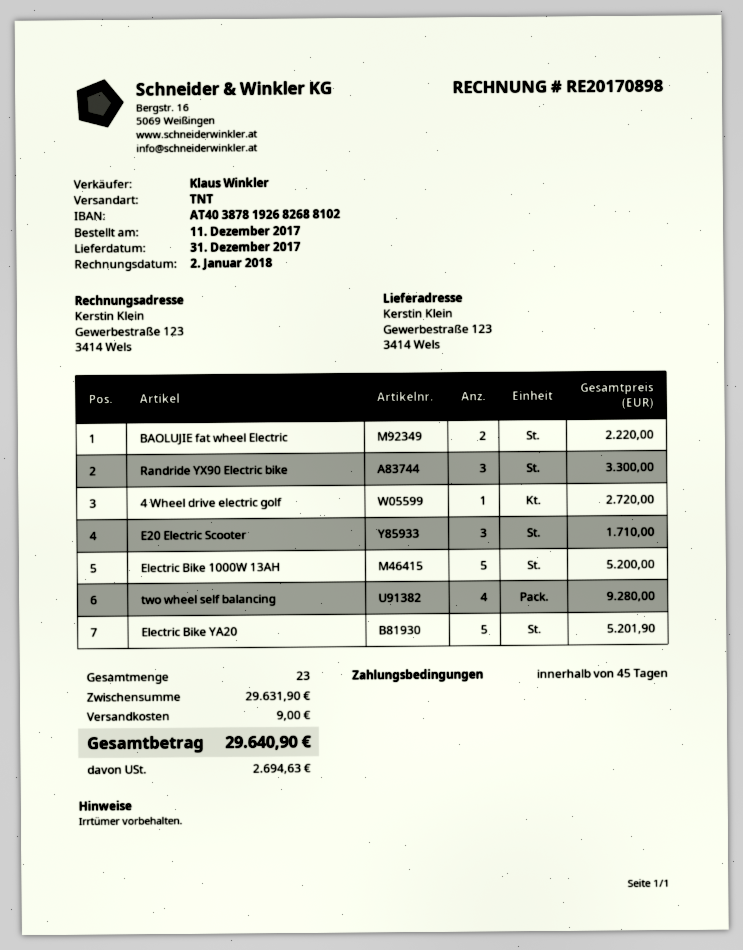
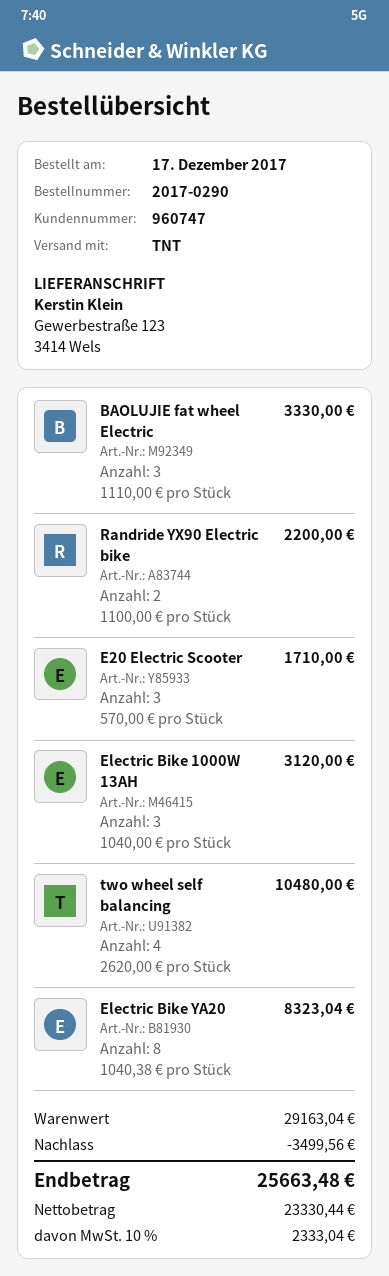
order date: 2017-12-11 -> 2017-12-17
BAOLUJIE fat wheel Electric: 2 for 2220.00 -> 3 for 3330.00
Randride YX90 Electric bike: 3 for 3300.00 -> 2 for 2200.00
4 Wheel drive electric golf: 1 for 2720.00 -> none
Electric Bike 1000W 13AH: 5 for 5200.00 -> 3 for 3120.00
two wheel self balancing: 4 for 9280.00 -> 4 for 10480.00
Electric Bike YA20: 5 for 5201.90 -> 8 for 8323.04
subtotal: 29631.90 -> 29163.04
discount: none -> 3499.56
shipping: 9.00 -> none
tax: 2694.63 -> 2333.04
total: 29640.90 -> 25663.48

